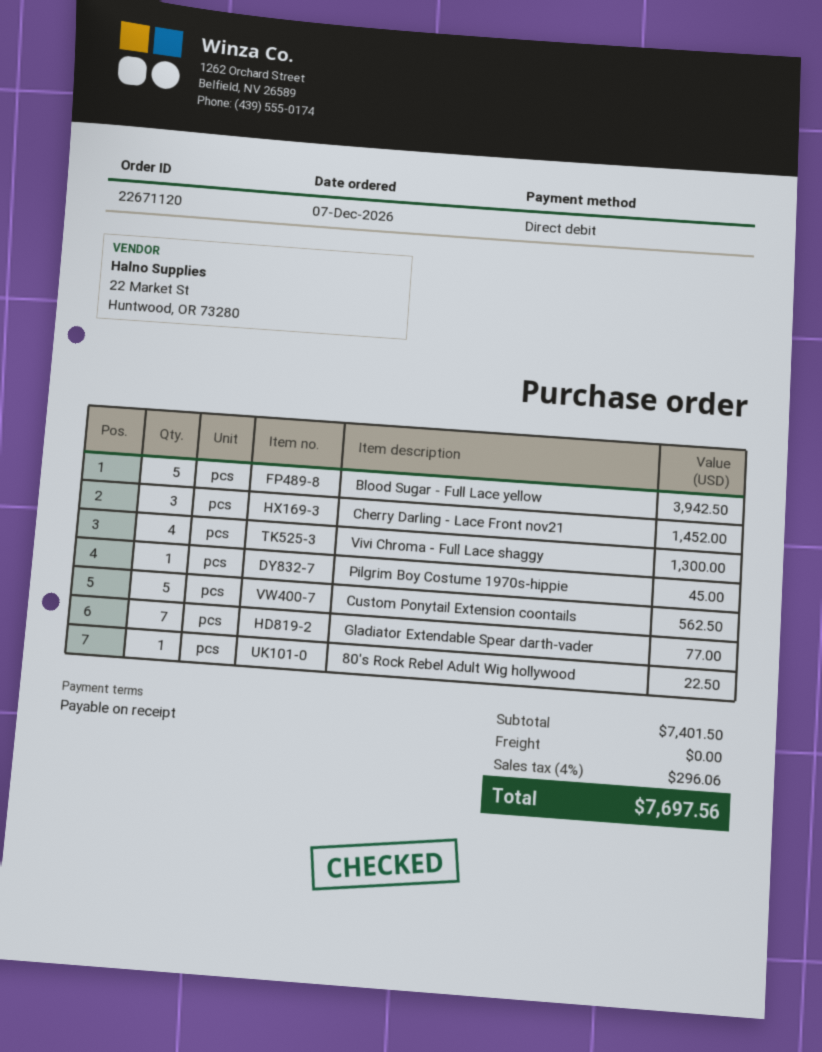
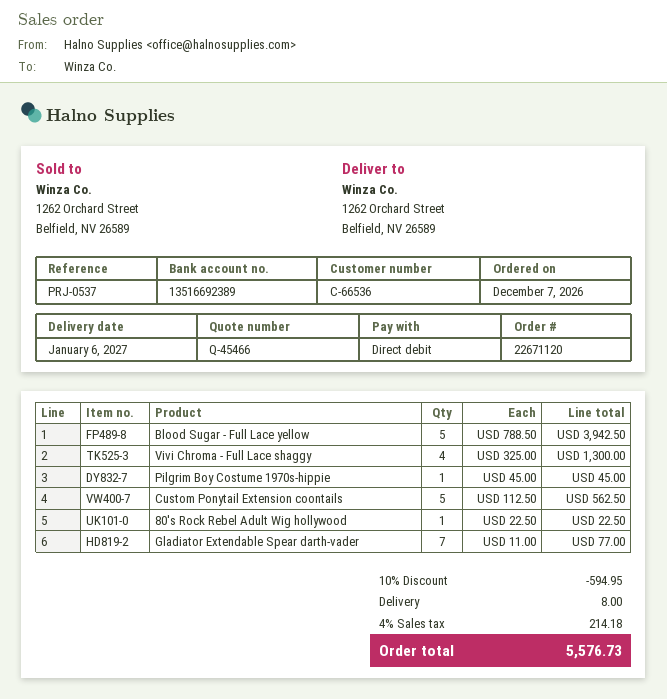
Cherry Darling - Lace Front nov21: 3 for 1452.00 -> none
discount: none -> 10% = 594.95
shipping: 0.00 -> 8.00
tax: 4% = 296.06 -> 4% = 214.18
total: 7697.56 -> 5576.73

